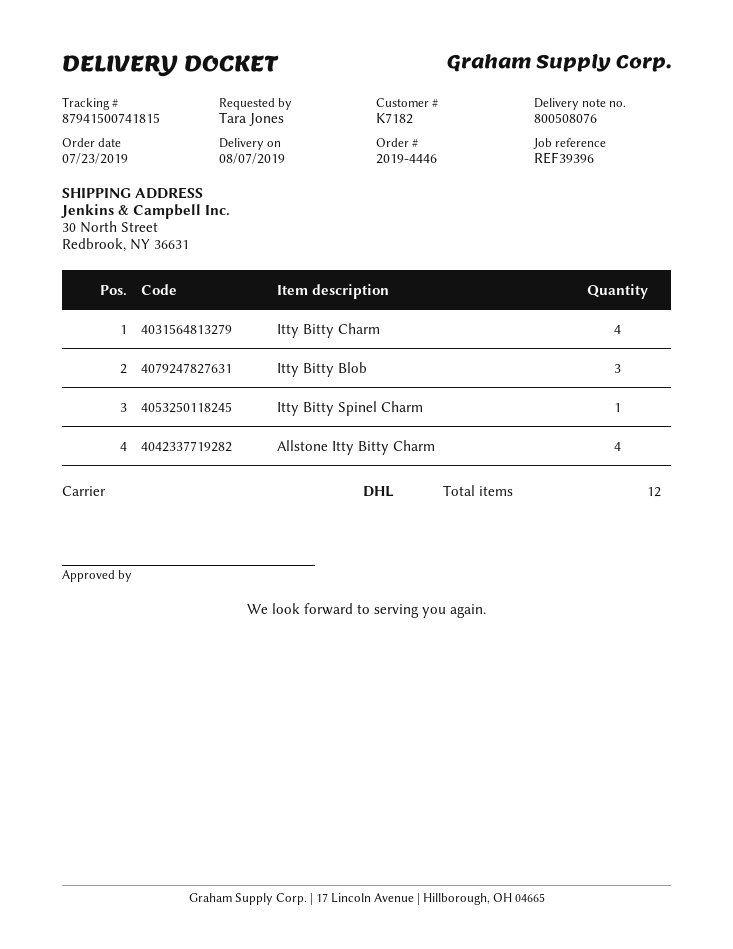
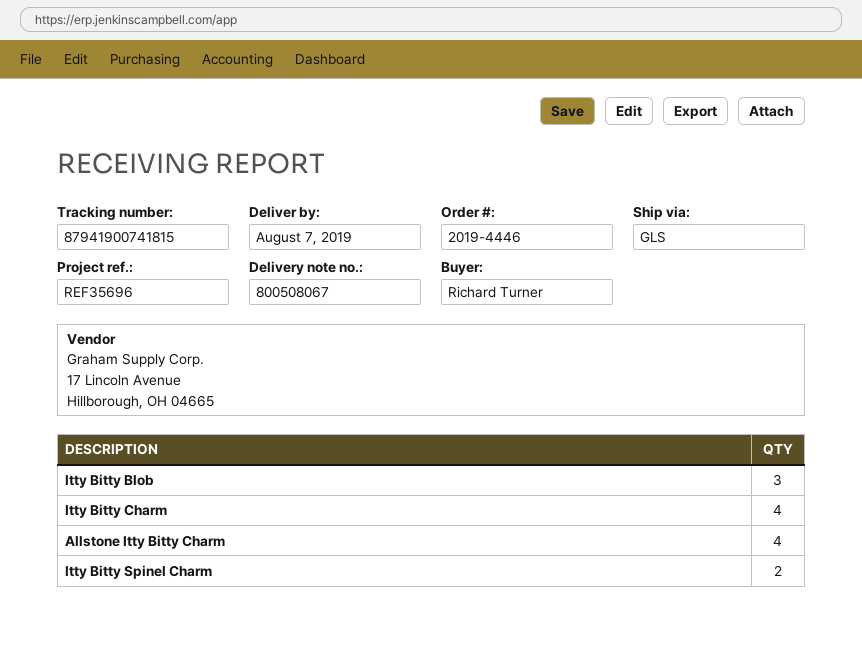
delivery note number: 800508076 -> 800508067
reference: REF39396 -> REF35696
ordered by: Tara Jones -> Richard Turner
shipping method: DHL -> GLS
tracking number: 87941500741815 -> 87941900741815
Itty Bitty Spinel Charm: 1 -> 2

